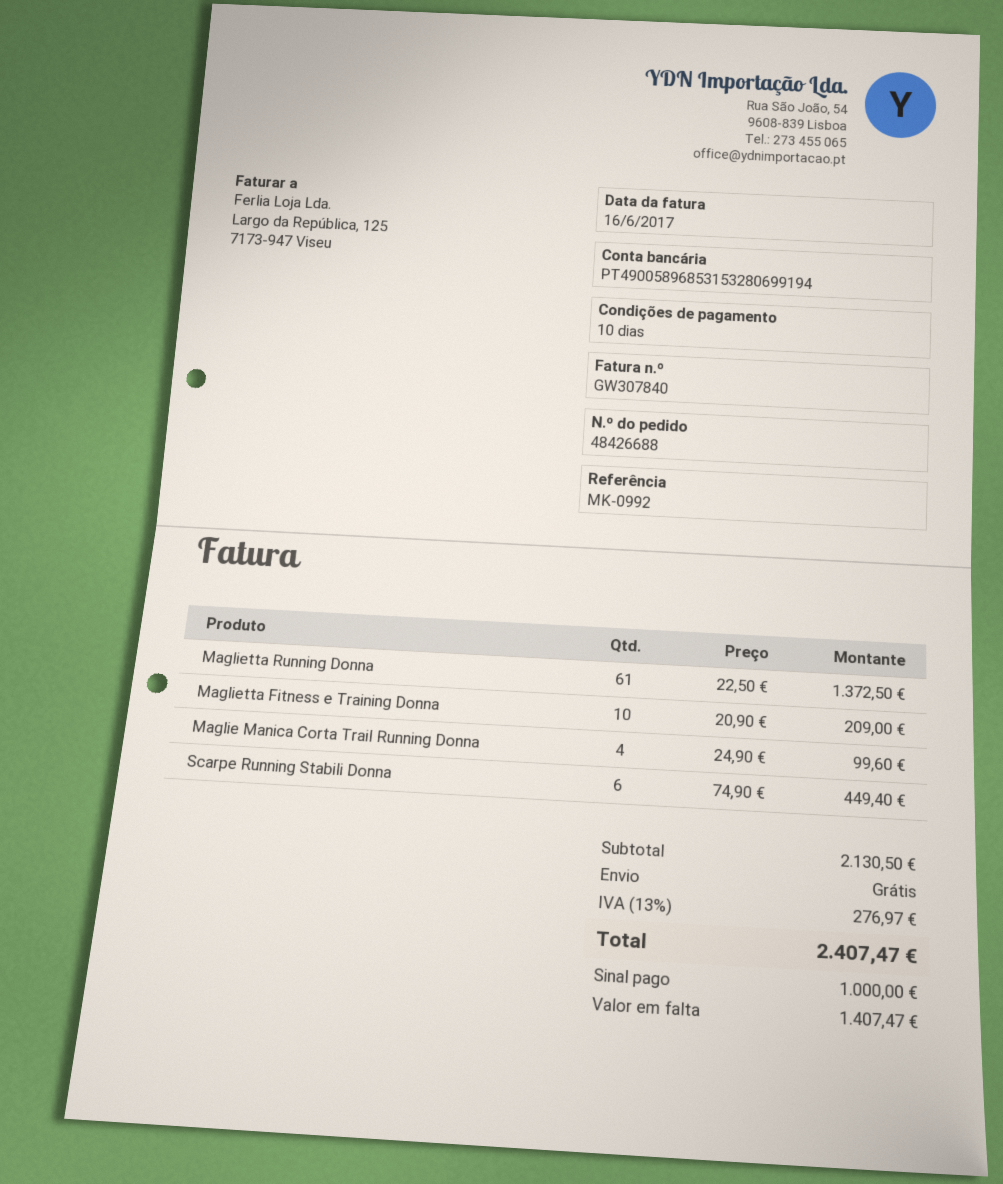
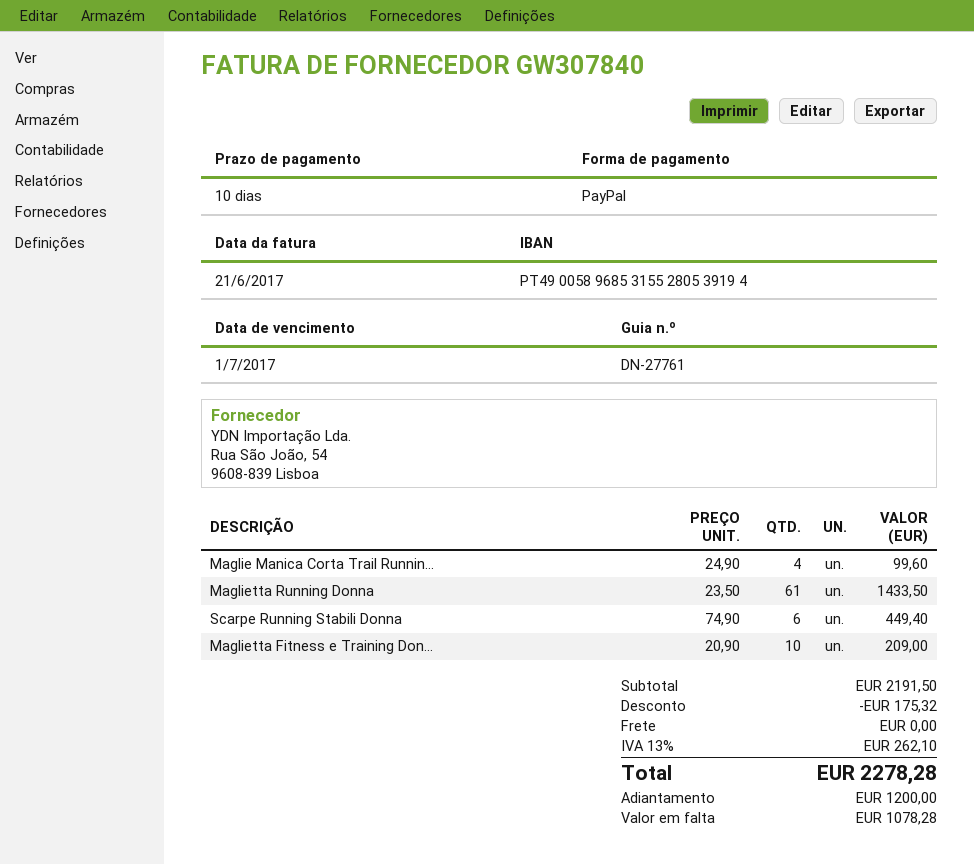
invoice date: 2017-06-16 -> 2017-06-21
bank account: PT49005896853153280699194 -> PT49005896853155280539194
Maglietta Running Donna: 61 x 22.50 = 1372.50 -> 61 x 23.50 = 1433.50
subtotal: 2130.50 -> 2191.50
discount: none -> 175.32
tax: 13% = 276.97 -> 13% = 262.10
total: 2407.47 -> 2278.28
deposit: 1000.00 -> 1200.00
balance: 1407.47 -> 1078.28

